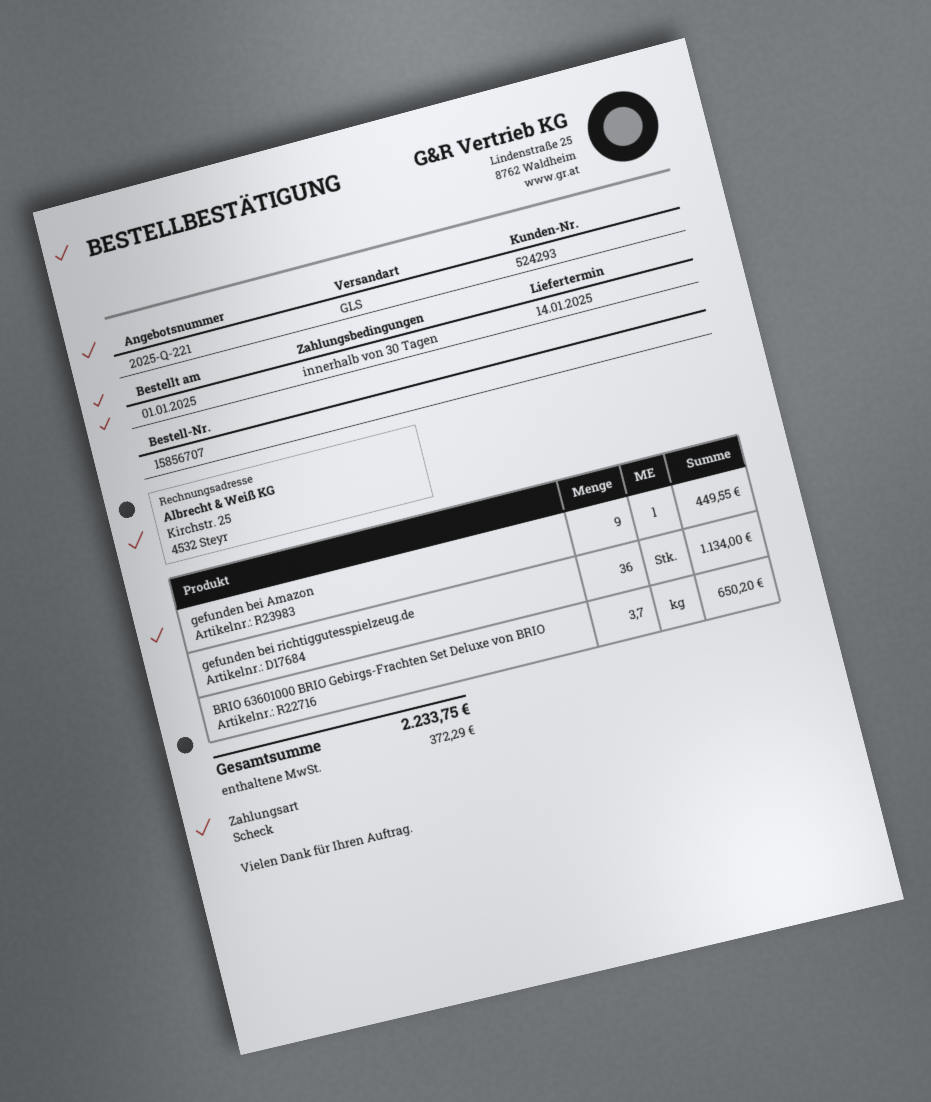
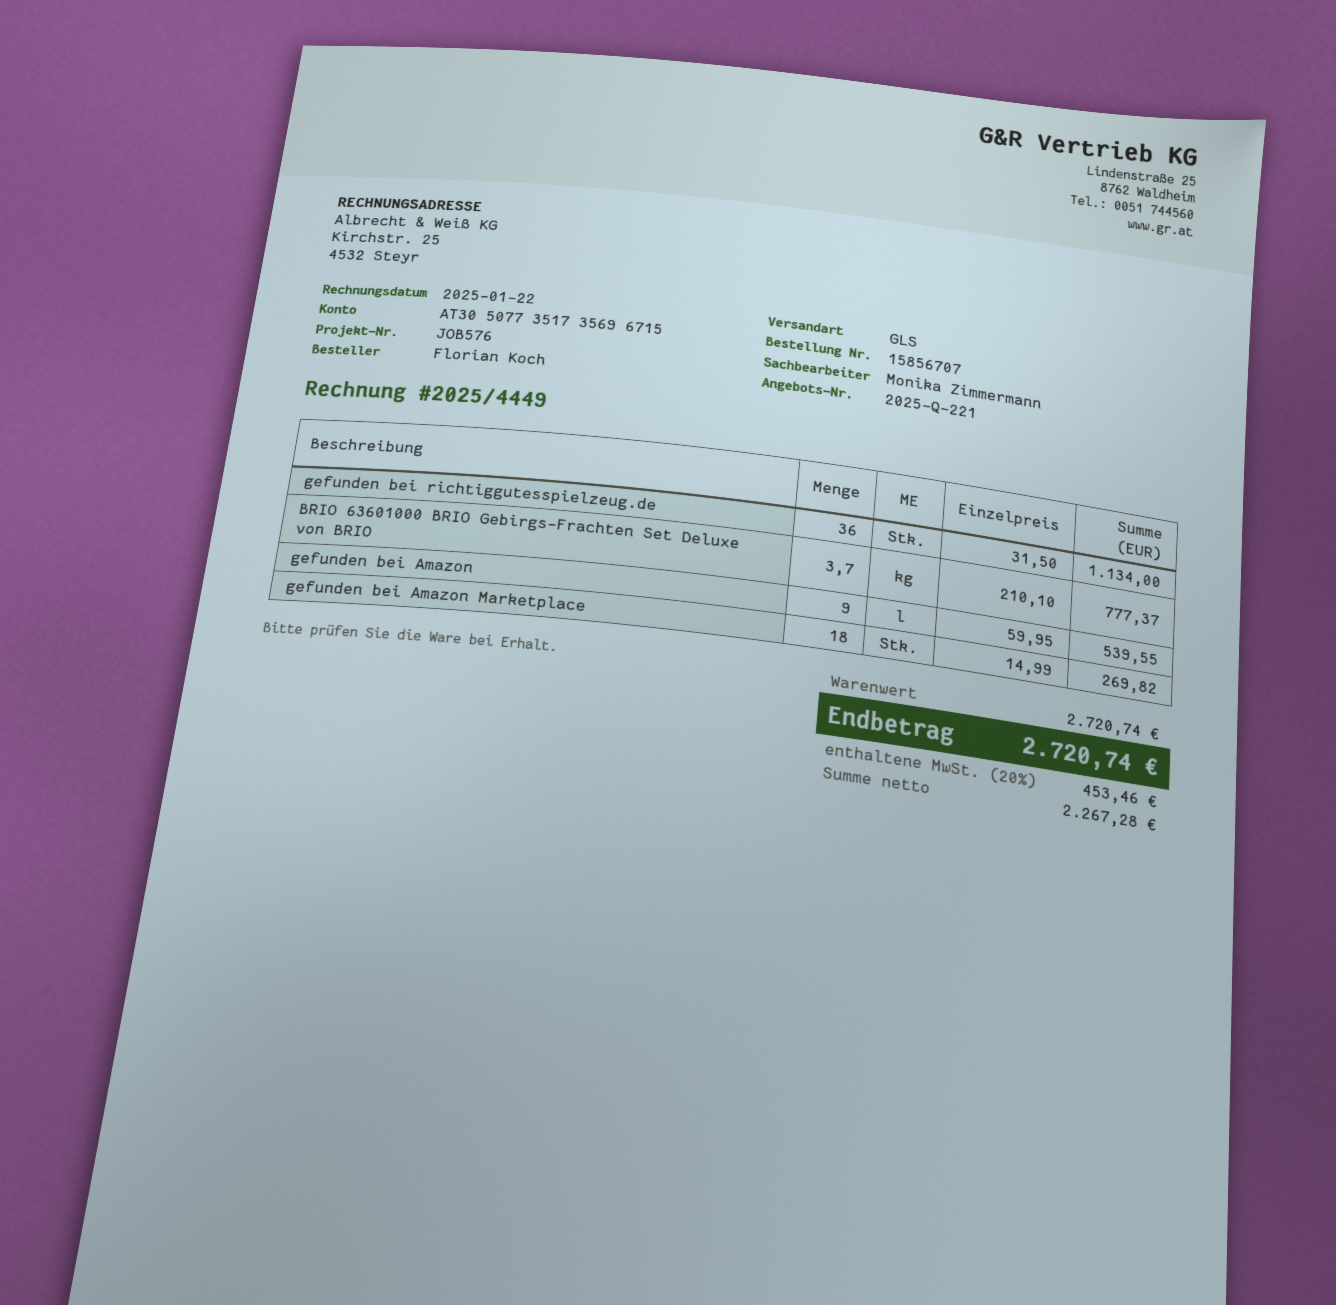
gefunden bei Amazon: 9 for 449.55 -> 9 for 539.55
BRIO 63601000 BRIO Gebirgs-Frachten Set Deluxe von BRIO: 3.7 for 650.20 -> 3.7 for 777.37
gefunden bei Amazon Marketplace: none -> 18 for 269.82
tax: 372.29 -> 453.46
total: 2233.75 -> 2720.74

